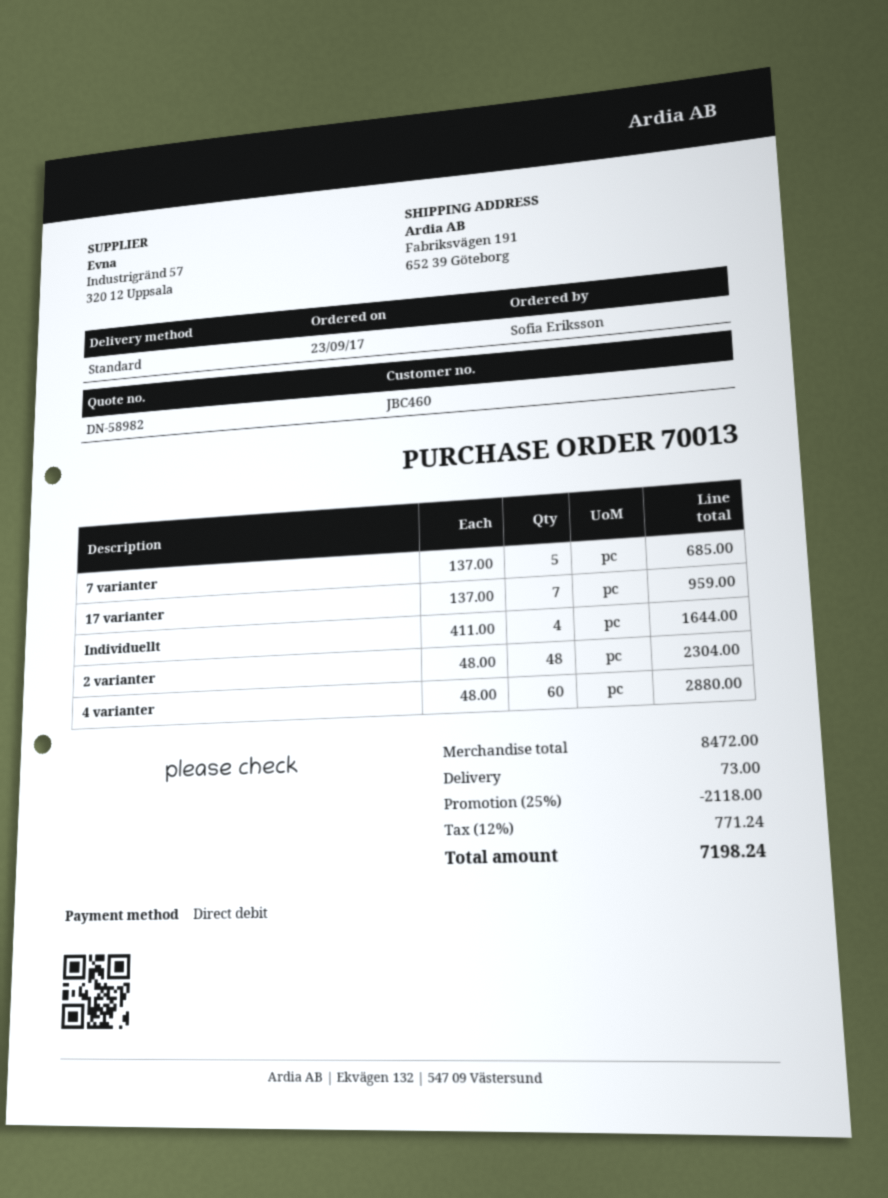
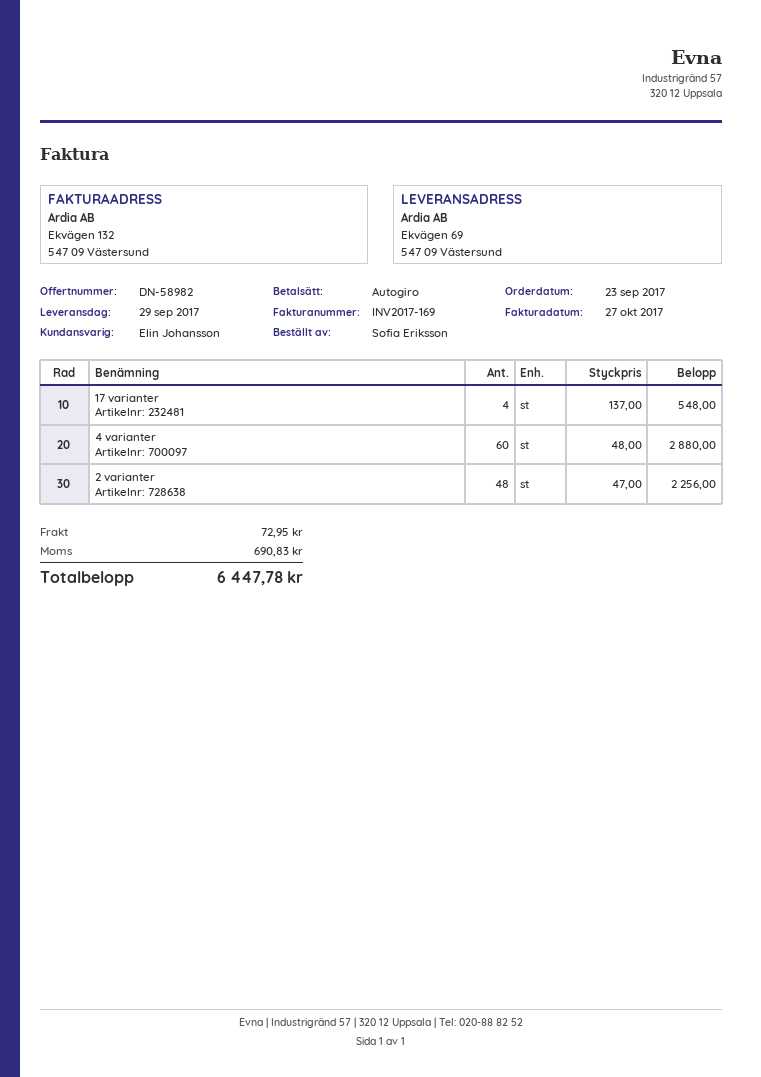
ship to: Fabriksvägen 191, 652 39 Göteborg -> Ekvägen 69, 547 09 Västersund
7 varianter: 5 x 137.00 = 685.00 -> none
17 varianter: 7 x 137.00 = 959.00 -> 4 x 137.00 = 548.00
Individuellt: 4 x 411.00 = 1644.00 -> none
2 varianter: 48 x 48.00 = 2304.00 -> 48 x 47.00 = 2256.00
discount: 25% = 2118.00 -> none
shipping: 73.00 -> 72.95
tax: 771.24 -> 690.83
total: 7198.24 -> 6447.78

